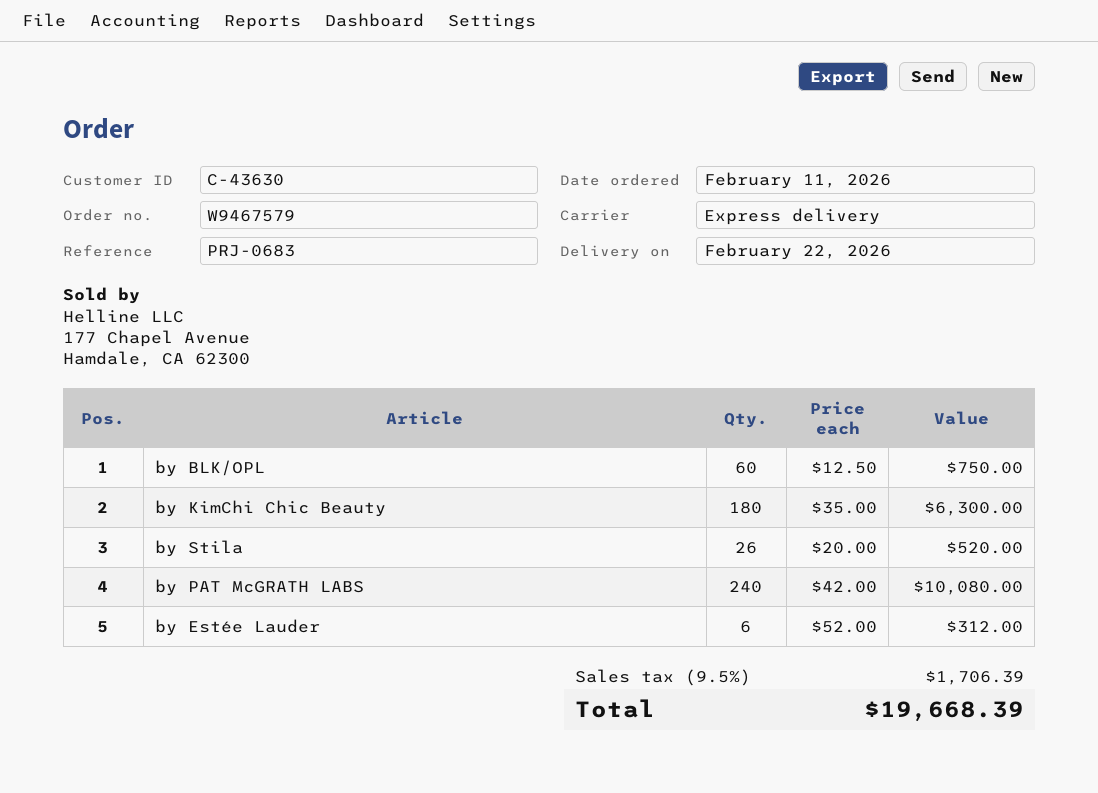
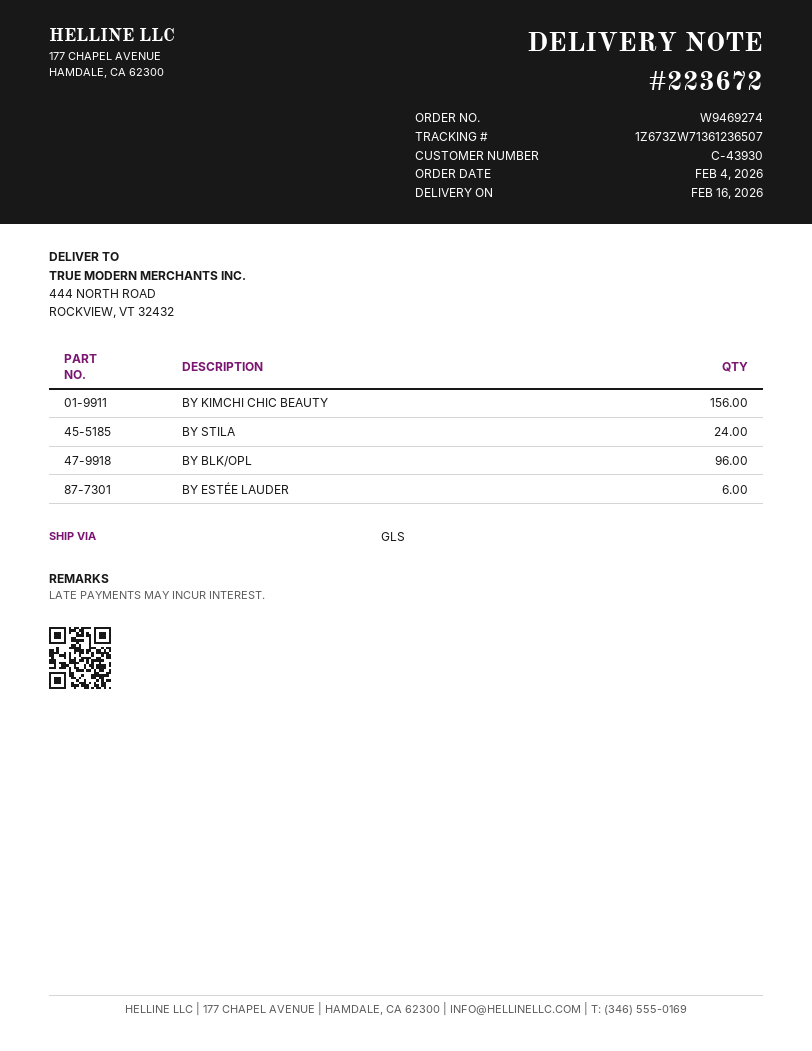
order number: W9467579 -> W9469274
order date: 2026-02-11 -> 2026-02-04
delivery date: 2026-02-22 -> 2026-02-16
customer number: C-43630 -> C-43930
shipping method: express -> GLS
by BLK/OPL: 60 -> 96
by KimChi Chic Beauty: 180 -> 156
by Stila: 26 -> 24
by PAT McGRATH LABS: 240 -> none

